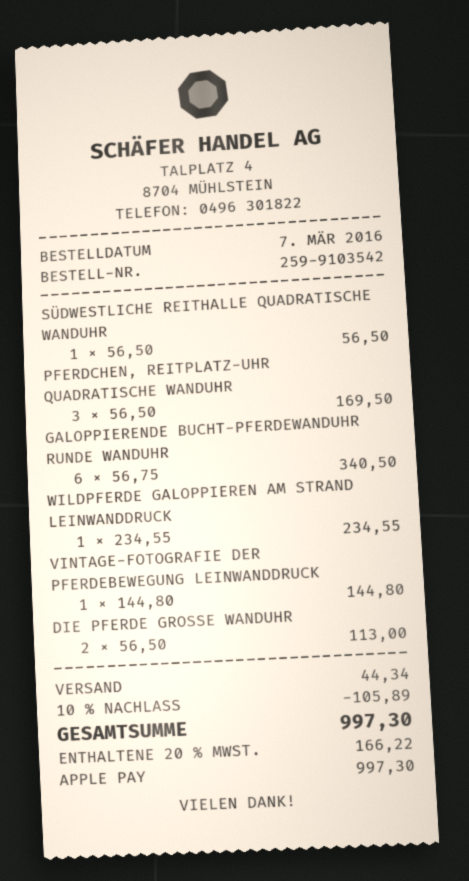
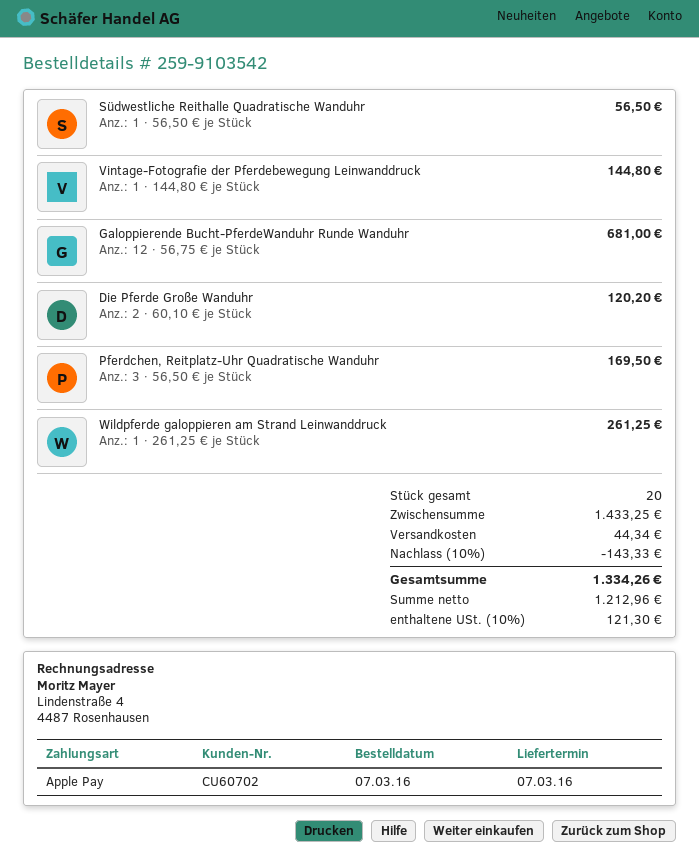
GALOPPIERENDE BUCHT-PFERDEWANDUHR RUNDE WANDUHR: 6 x 56.75 = 340.50 -> 12 x 56.75 = 681.00
WILDPFERDE GALOPPIEREN AM STRAND LEINWANDDRUCK: 1 x 234.55 = 234.55 -> 1 x 261.25 = 261.25
DIE PFERDE GROSSE WANDUHR: 2 x 56.50 = 113.00 -> 2 x 60.10 = 120.20
discount: 10% = 105.89 -> 10% = 143.33
tax: 20% = 166.22 -> 10% = 121.30
total: 997.30 -> 1334.26

